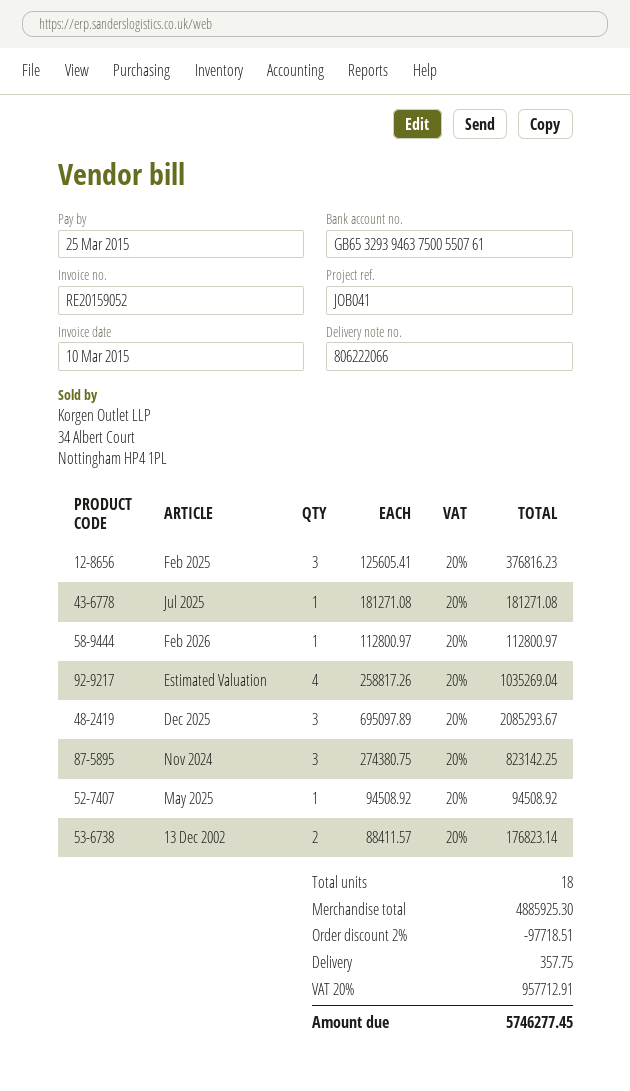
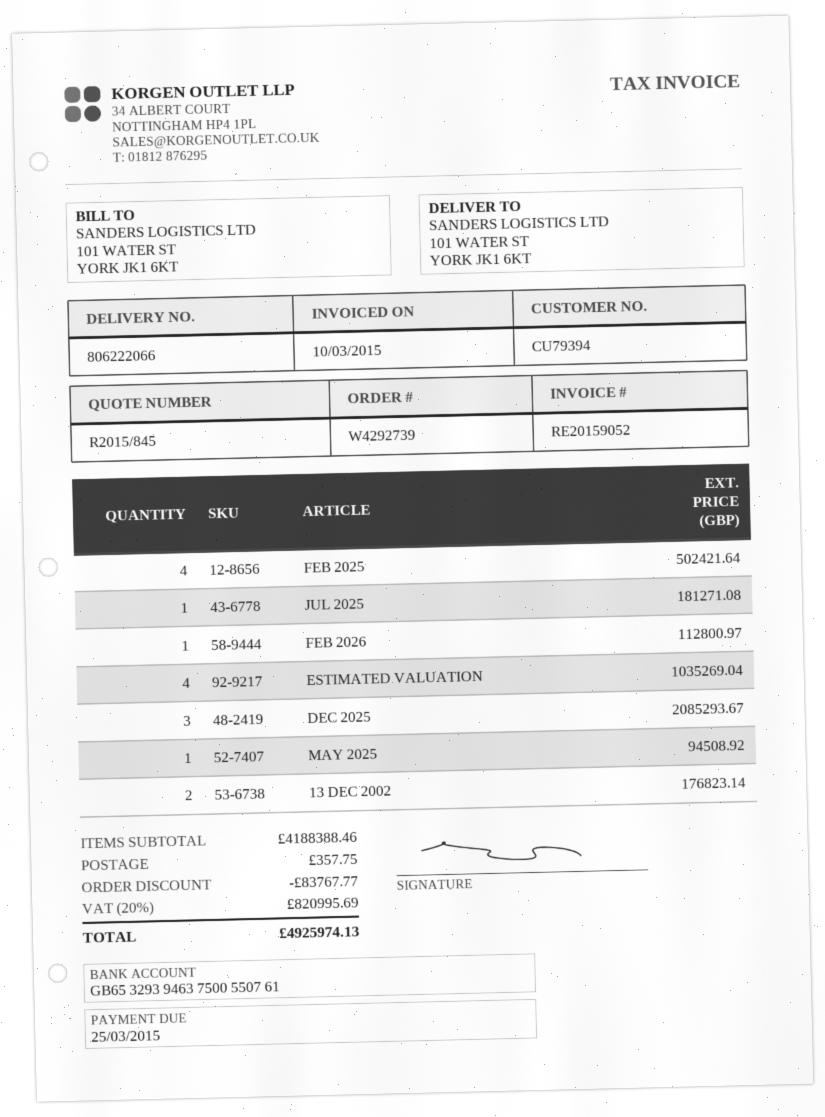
Feb 2025: 3 for 376816.23 -> 4 for 502421.64
Nov 2024: 3 for 823142.25 -> none
subtotal: 4885925.30 -> 4188388.46
discount: 97718.51 -> 83767.77
tax: 20% = 957712.91 -> 20% = 820995.69
total: 5746277.45 -> 4925974.13

